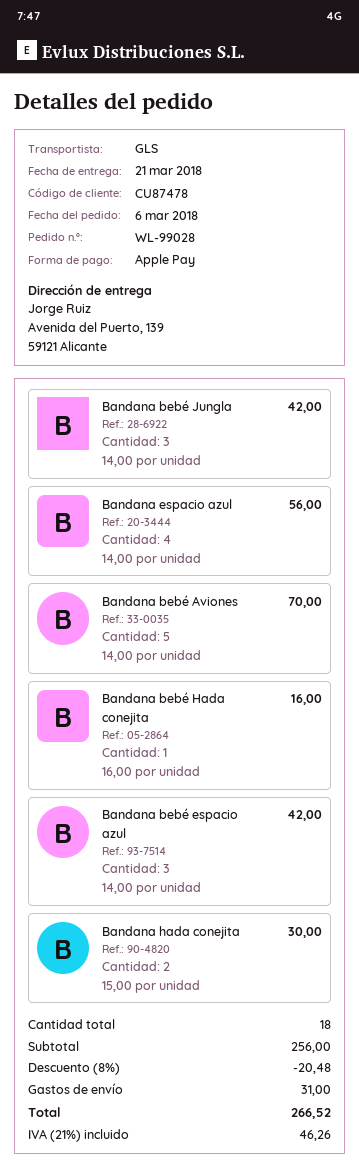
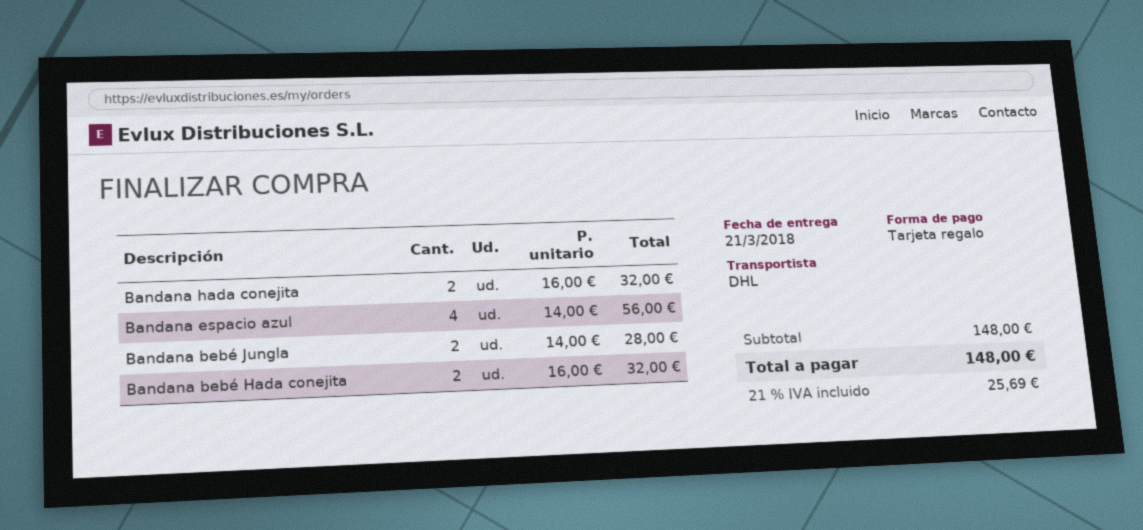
payment method: Apple Pay -> gift card
shipping method: GLS -> DHL
Bandana bebé Jungla: 3 x 14.00 = 42.00 -> 2 x 14.00 = 28.00
Bandana bebé Aviones: 5 x 14.00 = 70.00 -> none
Bandana bebé Hada conejita: 1 x 16.00 = 16.00 -> 2 x 16.00 = 32.00
Bandana bebé espacio azul: 3 x 14.00 = 42.00 -> none
Bandana hada conejita: 2 x 15.00 = 30.00 -> 2 x 16.00 = 32.00
subtotal: 256.00 -> 148.00
discount: 8% = 20.48 -> none
shipping: 31.00 -> none
tax: 21% = 46.26 -> 21% = 25.69
total: 266.52 -> 148.00

